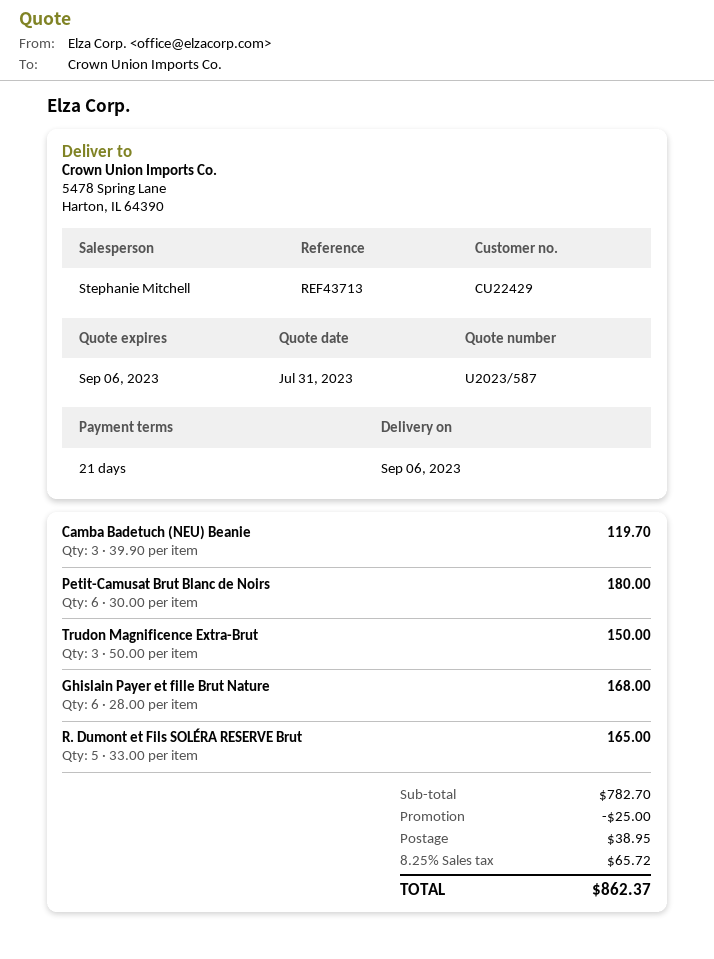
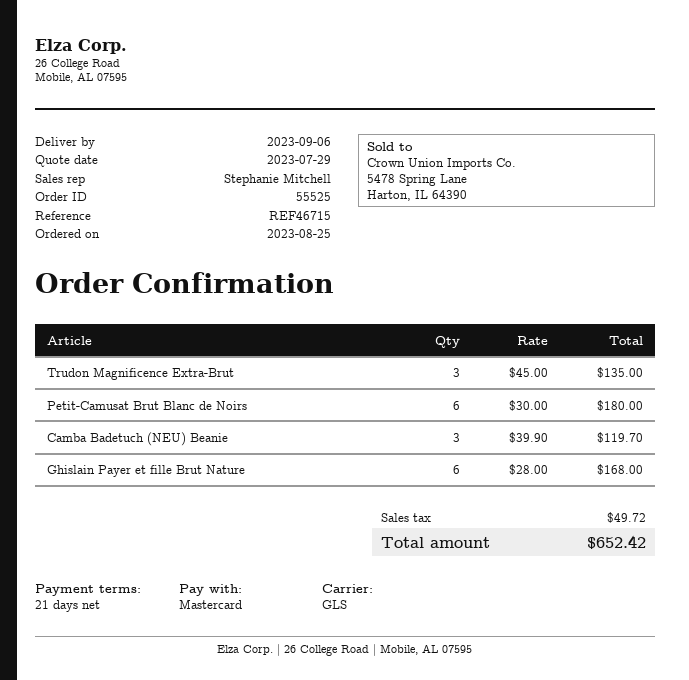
quote date: 2023-07-31 -> 2023-07-29
reference: REF43713 -> REF46715
Trudon Magnificence Extra-Brut: 3 x 50.00 = 150.00 -> 3 x 45.00 = 135.00
R. Dumont et Fils SOLÉRA RESERVE Brut: 5 x 33.00 = 165.00 -> none
discount: 25.00 -> none
shipping: 38.95 -> none
tax: 65.72 -> 49.72
total: 862.37 -> 652.42

